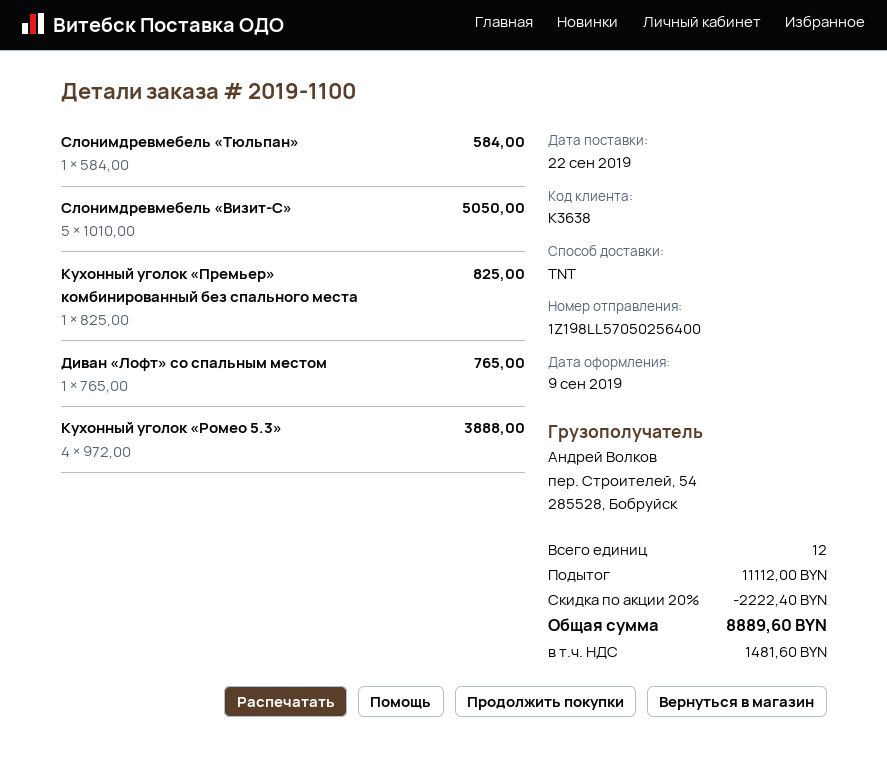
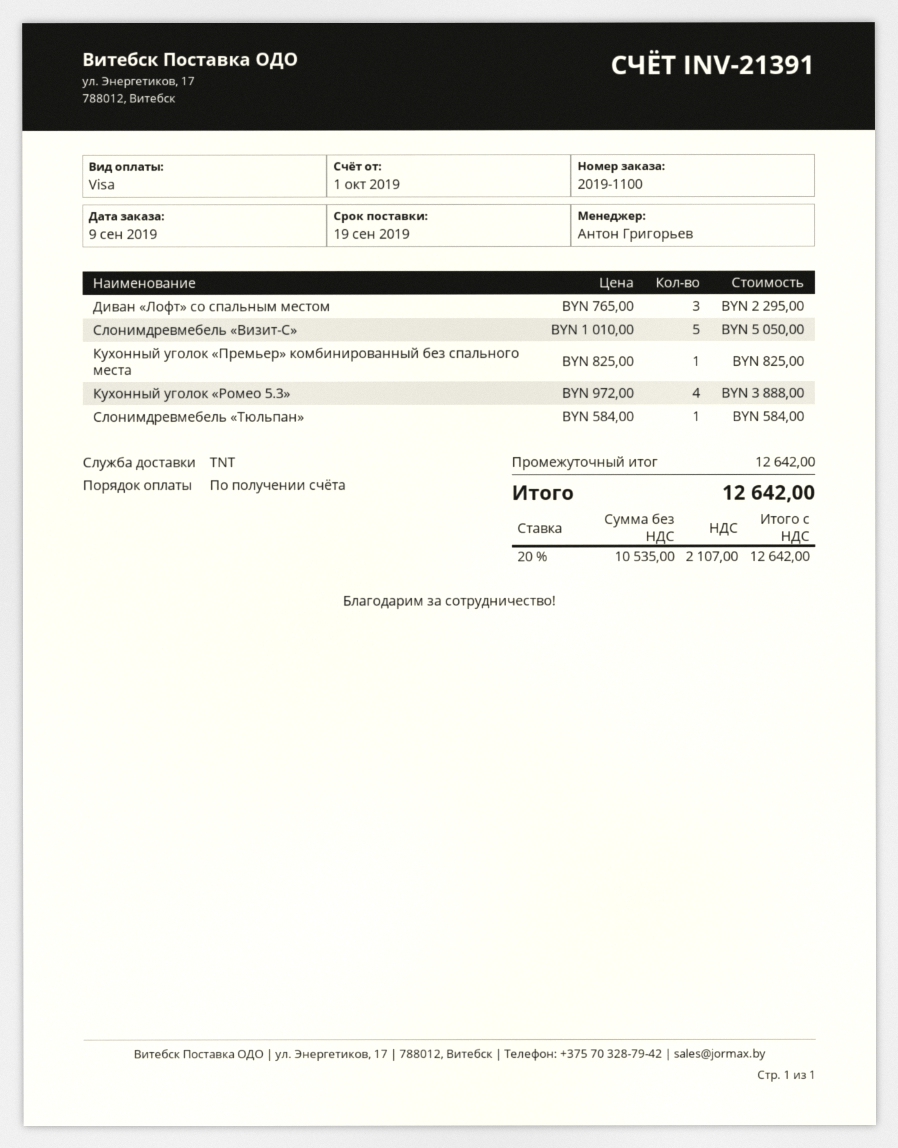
delivery date: 2019-09-22 -> 2019-09-19
Диван «Лофт» со спальным местом: 1 x 765.00 = 765.00 -> 3 x 765.00 = 2295.00
subtotal: 11112.00 -> 12642.00
discount: 20% = 2222.40 -> none
tax: 1481.60 -> 2107.00
total: 8889.60 -> 12642.00

